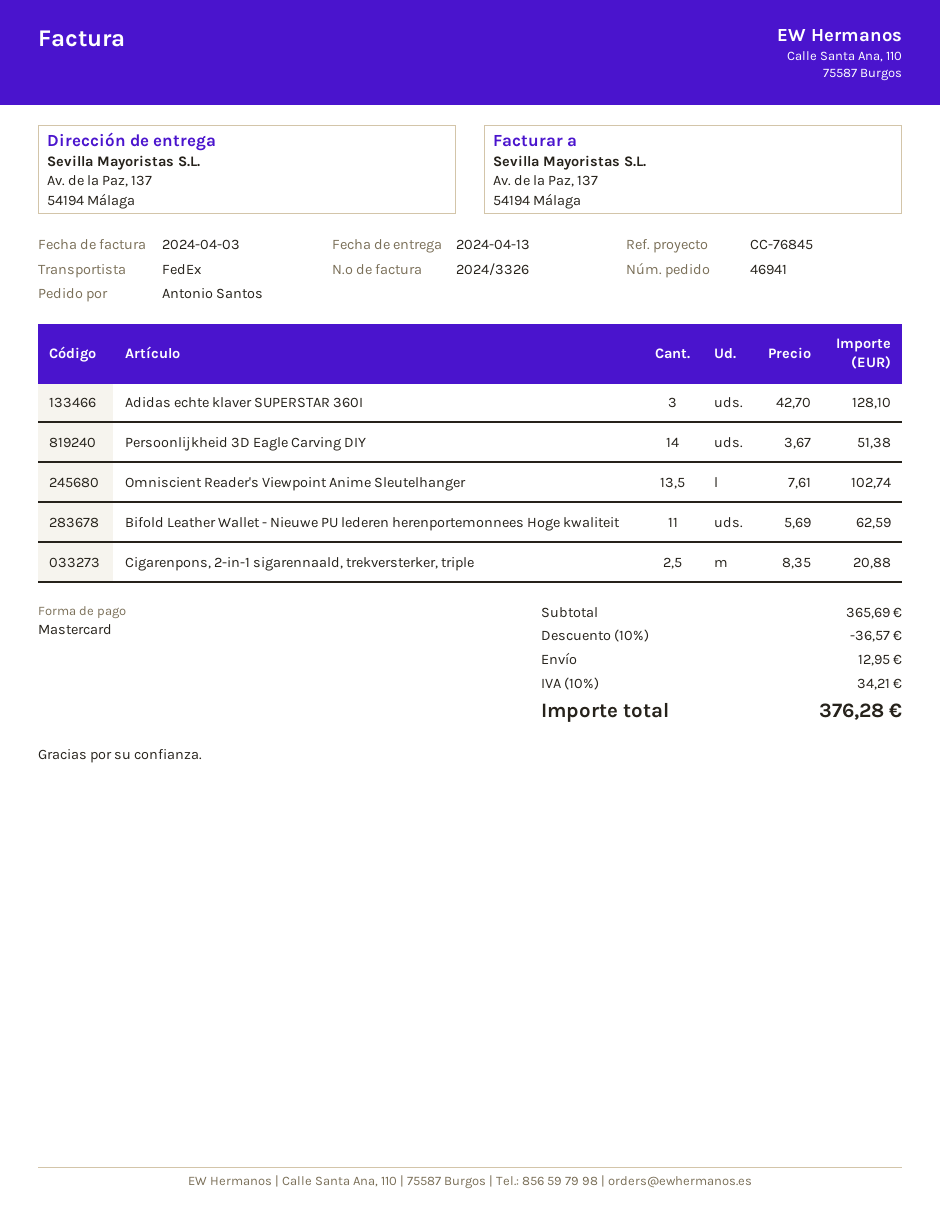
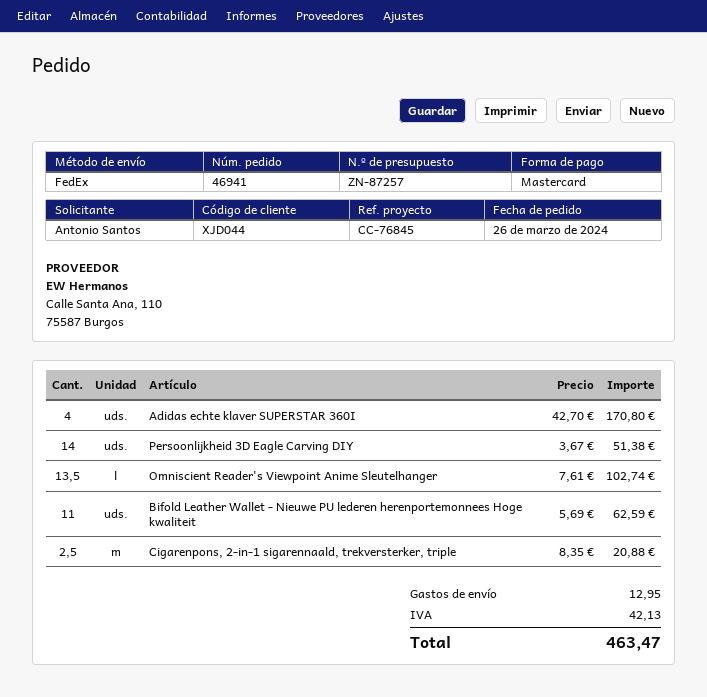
Adidas echte klaver SUPERSTAR 360I: 3 x 42.70 = 128.10 -> 4 x 42.70 = 170.80
discount: 10% = 36.57 -> none
tax: 34.21 -> 42.13
total: 376.28 -> 463.47

